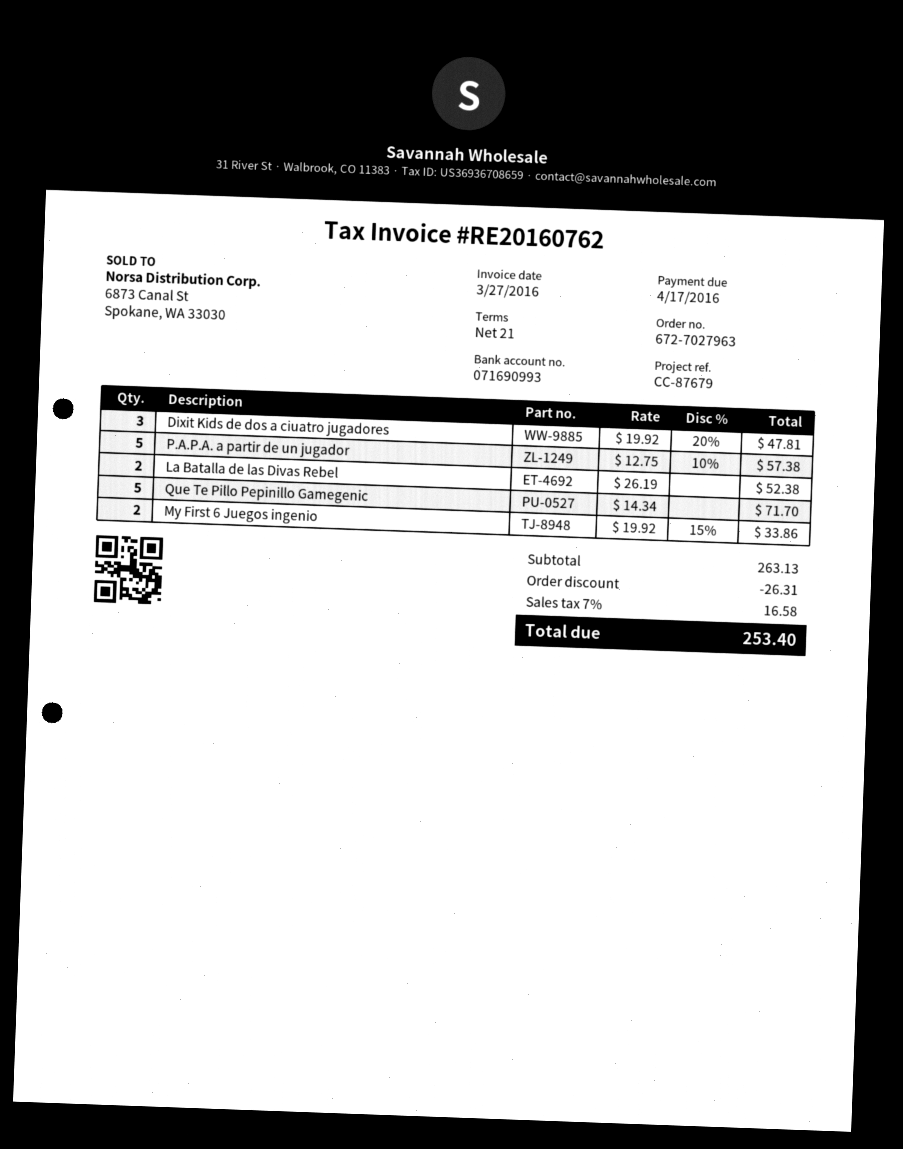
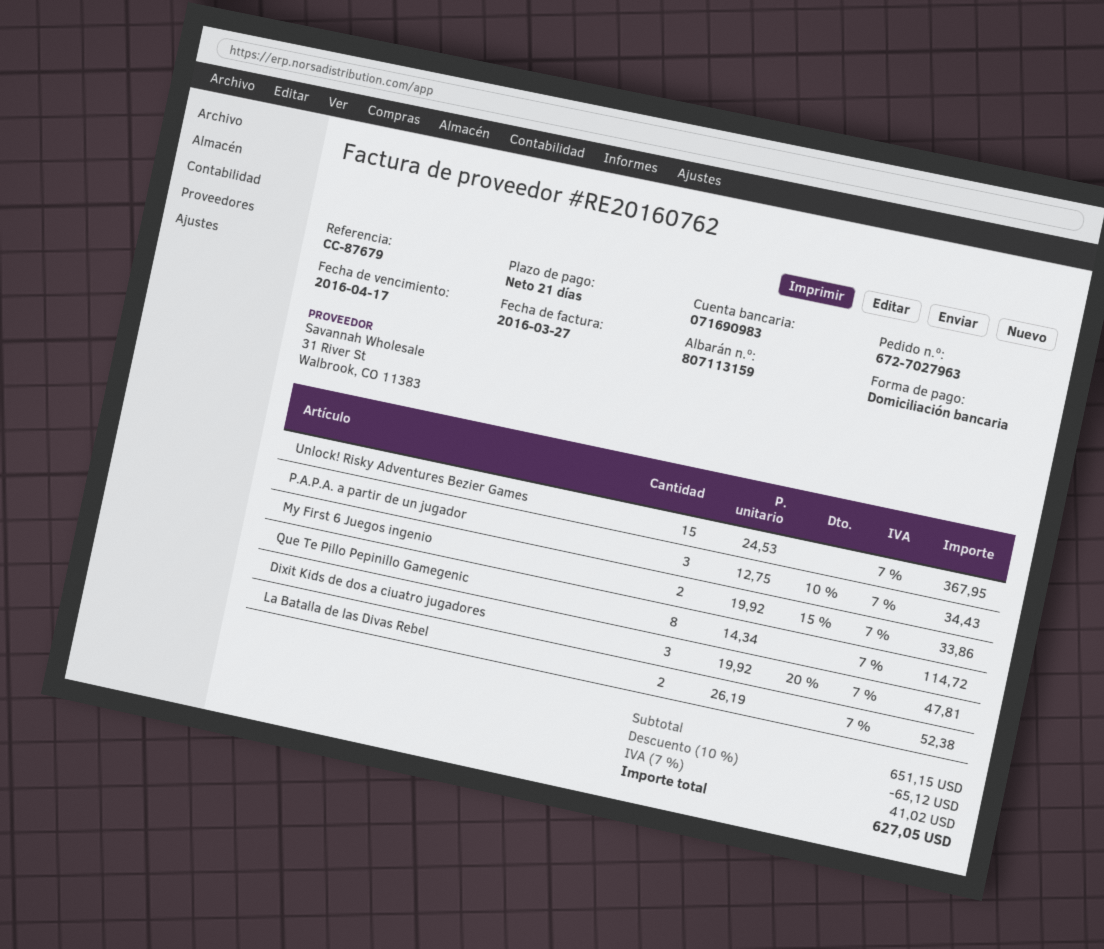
bank account: 071690993 -> 071690983
P.A.P.A. a partir de un jugador: 5 x 12.75 - 10% = 57.38 -> 3 x 12.75 - 10% = 34.43
Que Te Pillo Pepinillo Gamegenic: 5 x 14.34 = 71.70 -> 8 x 14.34 = 114.72
Unlock! Risky Adventures Bezier Games: none -> 15 x 24.53 = 367.95
subtotal: 263.13 -> 651.15
discount: 26.31 -> 65.12
tax: 7% = 16.58 -> 7% = 41.02
total: 253.40 -> 627.05

